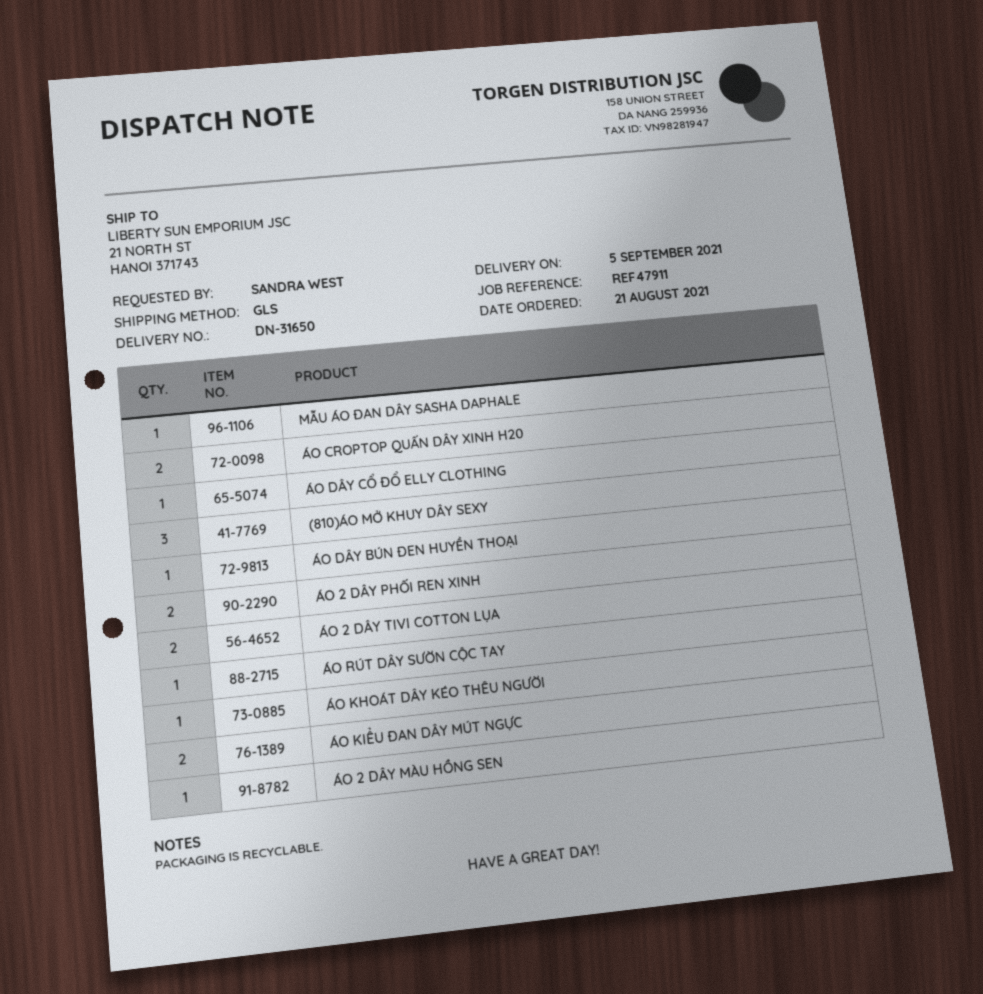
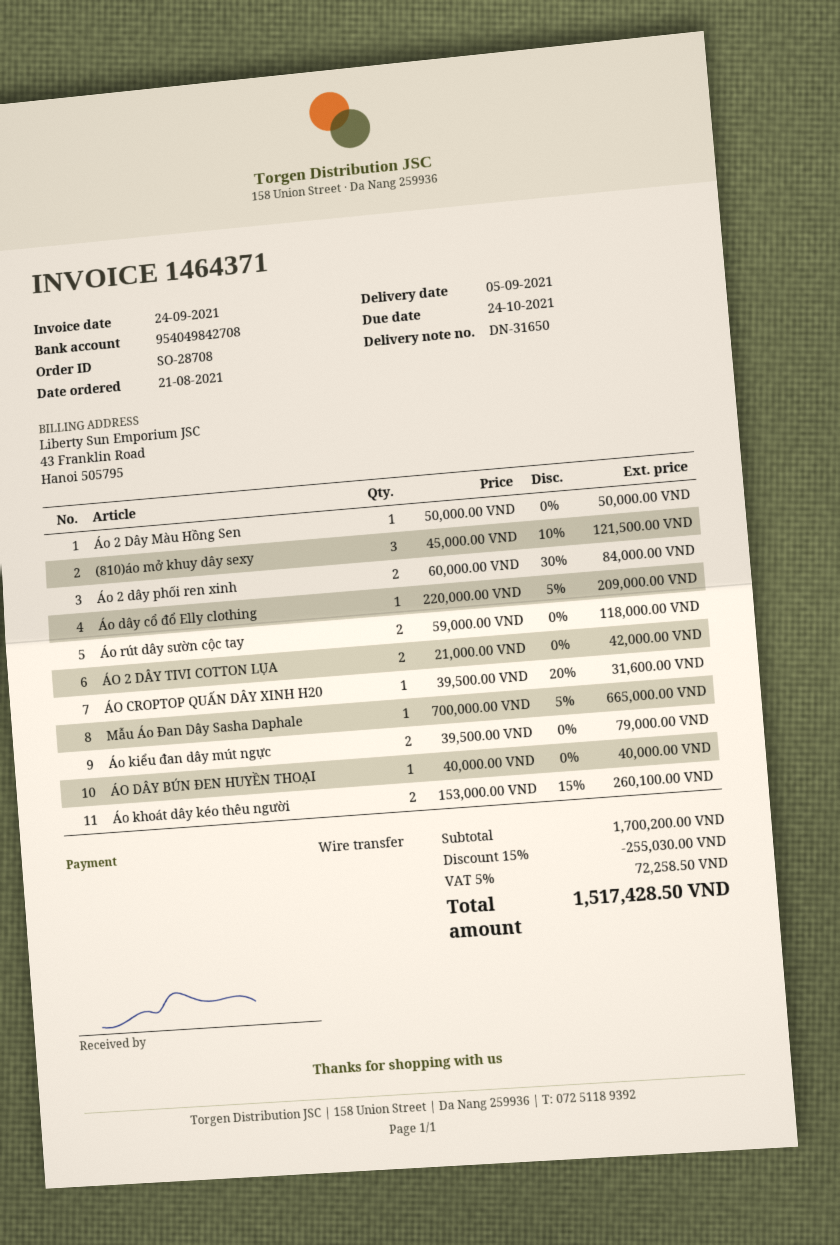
ÁO CROPTOP QUẤN DÂY XINH H20: 2 -> 1
ÁO RÚT DÂY SƯỜN CỘC TAY: 1 -> 2
ÁO KHOÁT DÂY KÉO THÊU NGƯỜI: 1 -> 2

